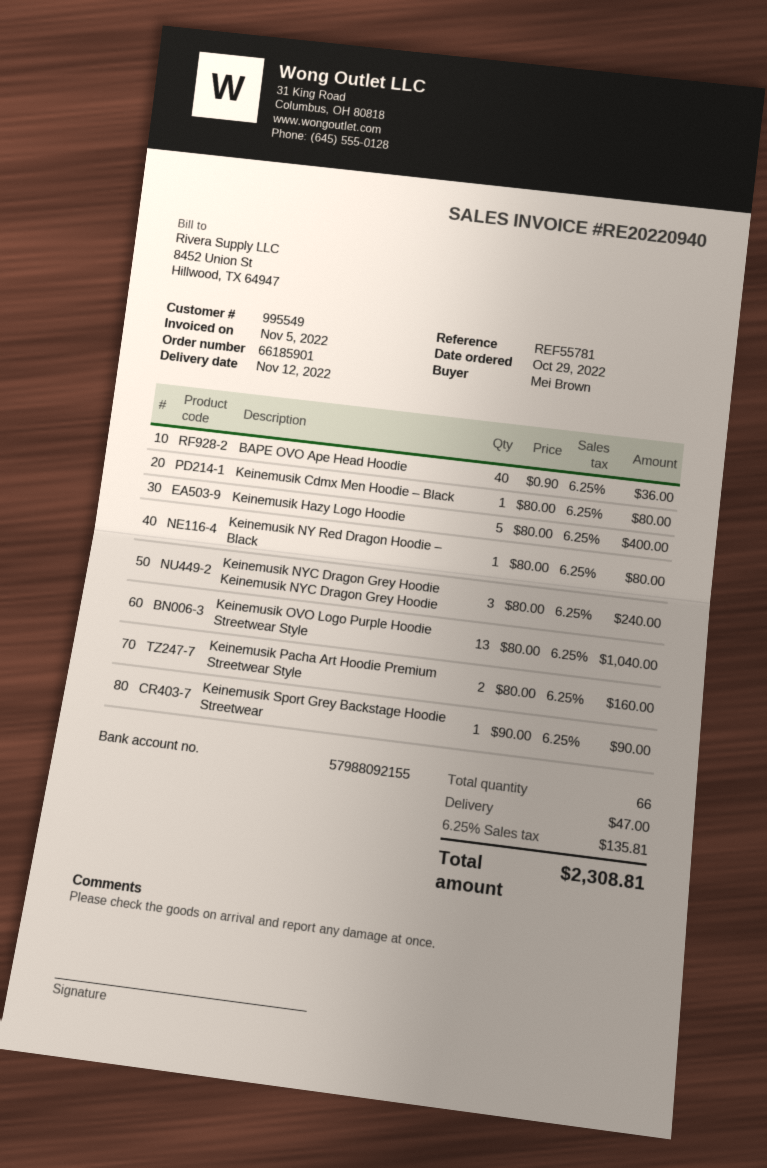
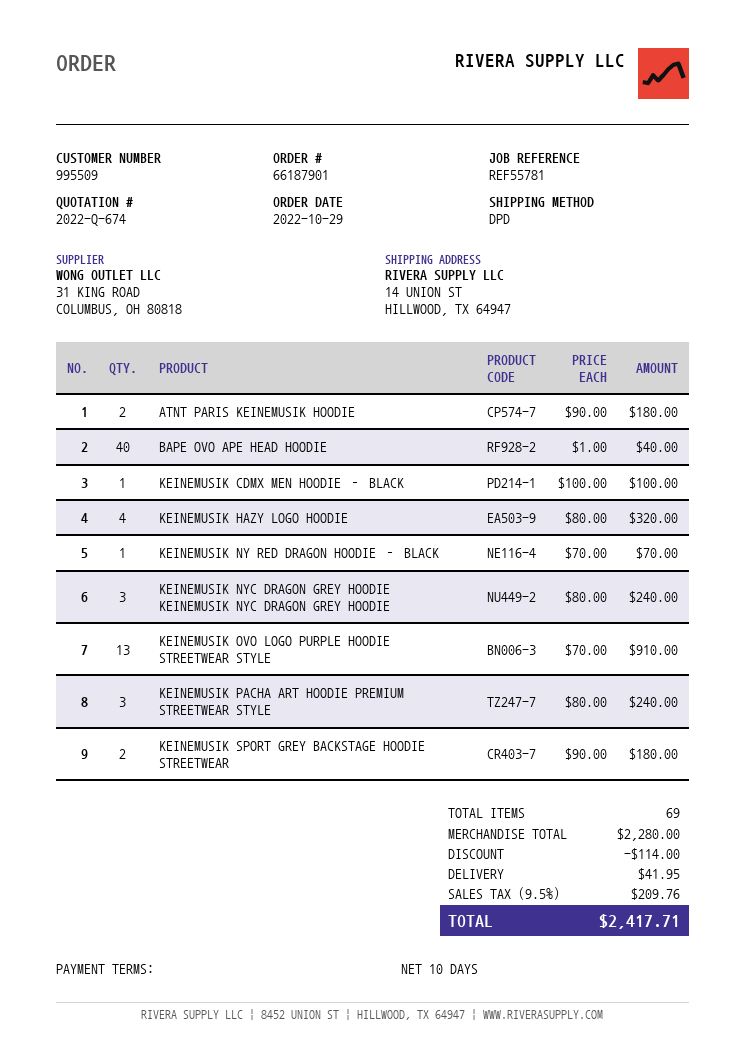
order number: 66185901 -> 66187901
customer number: 995549 -> 995509
BAPE OVO Ape Head Hoodie: 40 x 0.90 = 36.00 -> 40 x 1.00 = 40.00
Keinemusik Cdmx Men Hoodie – Black: 1 x 80.00 = 80.00 -> 1 x 100.00 = 100.00
Keinemusik Hazy Logo Hoodie: 5 x 80.00 = 400.00 -> 4 x 80.00 = 320.00
Keinemusik NY Red Dragon Hoodie – Black: 1 x 80.00 = 80.00 -> 1 x 70.00 = 70.00
Keinemusik OVO Logo Purple Hoodie Streetwear Style: 13 x 80.00 = 1040.00 -> 13 x 70.00 = 910.00
Keinemusik Pacha Art Hoodie Premium Streetwear Style: 2 x 80.00 = 160.00 -> 3 x 80.00 = 240.00
Keinemusik Sport Grey Backstage Hoodie Streetwear: 1 x 90.00 = 90.00 -> 2 x 90.00 = 180.00
ATNT PARIS KEINEMUSIK HOODIE: none -> 2 x 90.00 = 180.00
total quantity: 66 -> 69
discount: none -> 114.00
shipping: 47.00 -> 41.95
tax: 6.25% = 135.81 -> 9.5% = 209.76
total: 2308.81 -> 2417.71

